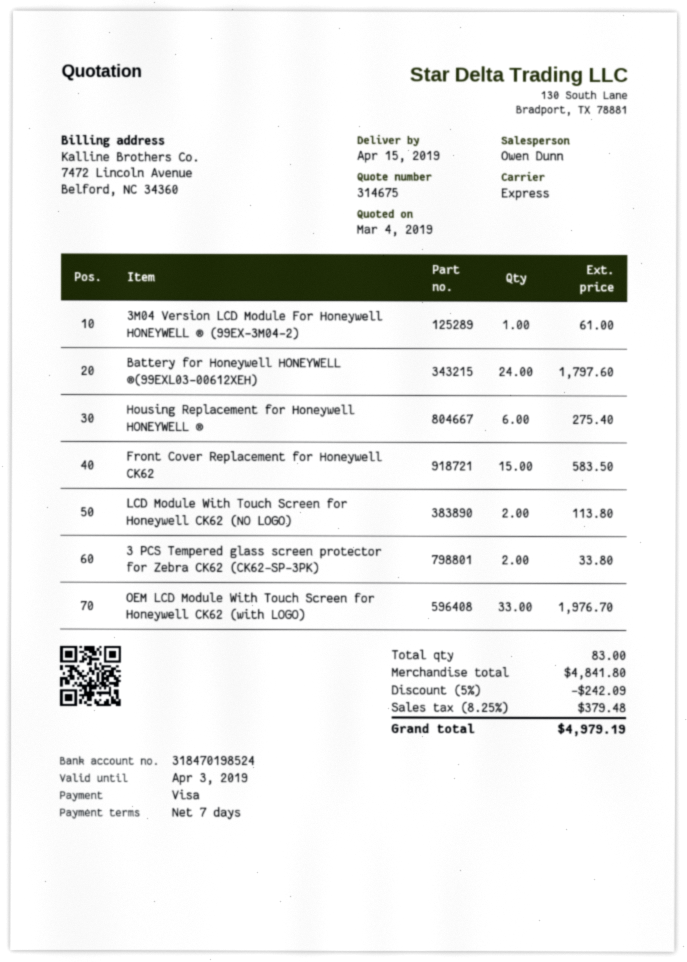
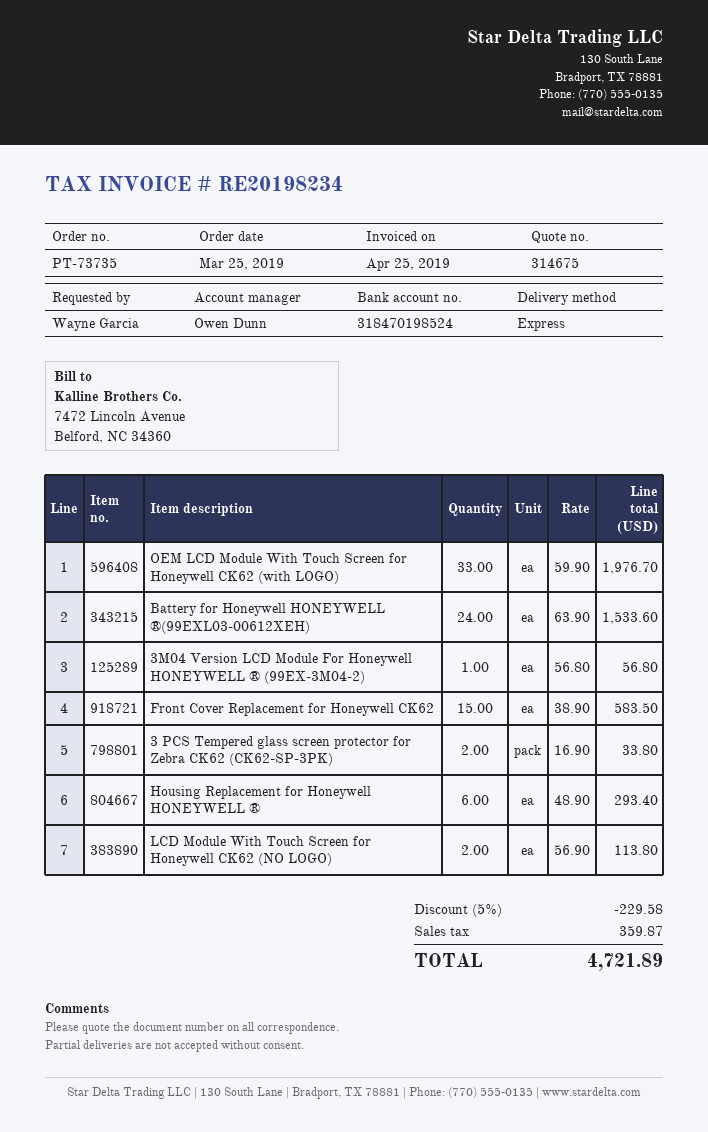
3M04 Version LCD Module For Honeywell HONEYWELL ® (99EX-3M04-2): 1 for 61.00 -> 1 for 56.80
Battery for Honeywell HONEYWELL ®(99EXL03-00612XEH): 24 for 1797.60 -> 24 for 1533.60
Housing Replacement for Honeywell HONEYWELL ®: 6 for 275.40 -> 6 for 293.40
discount: 5% = 242.09 -> 5% = 229.58
tax: 379.48 -> 359.87
total: 4979.19 -> 4721.89

